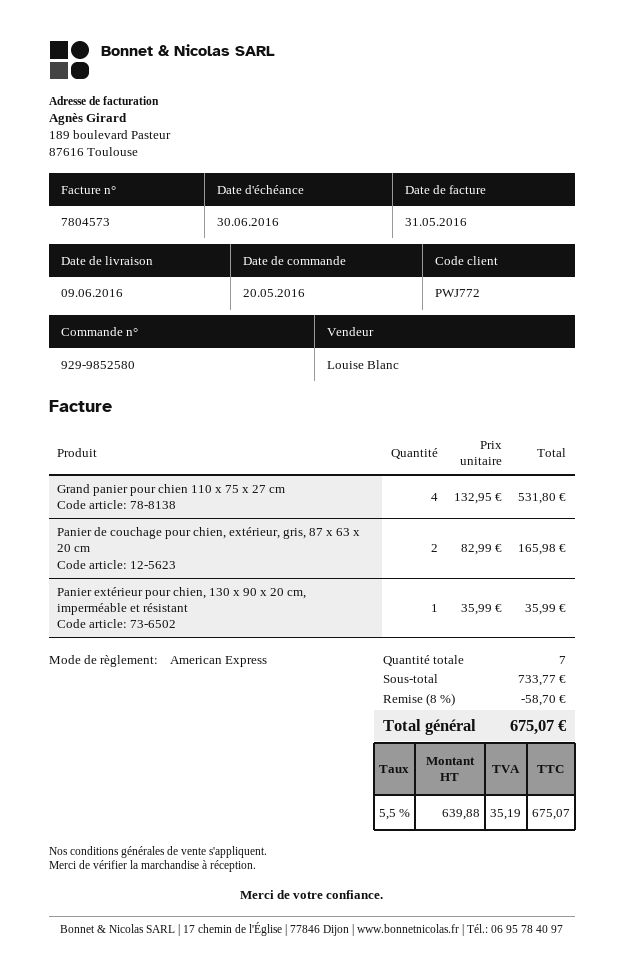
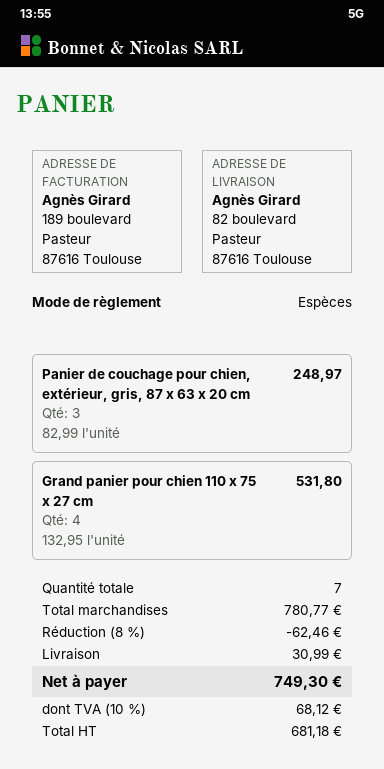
payment method: American Express -> cash
Panier de couchage pour chien, extérieur, gris, 87 x 63 x 20 cm: 2 x 82.99 = 165.98 -> 3 x 82.99 = 248.97
Panier extérieur pour chien, 130 x 90 x 20 cm, imperméable et résistant: 1 x 35.99 = 35.99 -> none
subtotal: 733.77 -> 780.77
discount: 8% = 58.70 -> 8% = 62.46
shipping: none -> 30.99
net: 639.88 -> 681.18
tax: 5.5% = 35.19 -> 10% = 68.12
total: 675.07 -> 749.30

